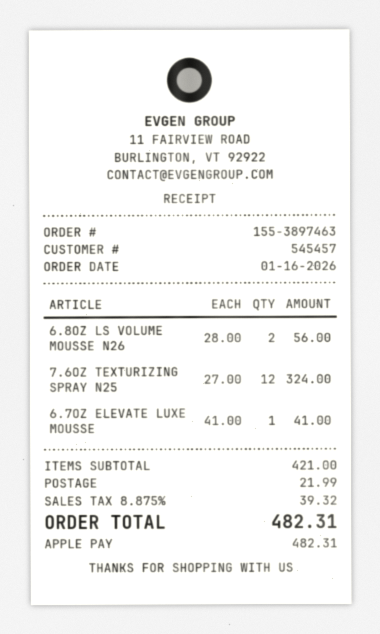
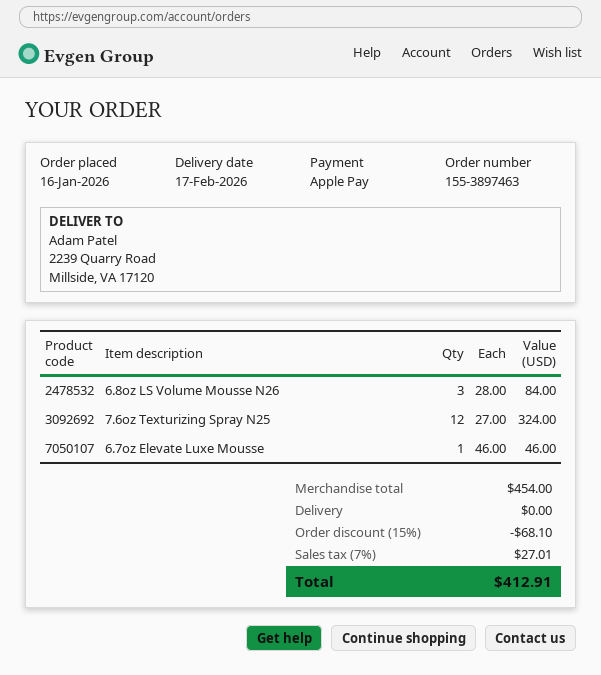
6.8OZ LS VOLUME MOUSSE N26: 2 x 28.00 = 56.00 -> 3 x 28.00 = 84.00
6.7OZ ELEVATE LUXE MOUSSE: 1 x 41.00 = 41.00 -> 1 x 46.00 = 46.00
subtotal: 421.00 -> 454.00
discount: none -> 15% = 68.10
shipping: 21.99 -> 0.00
tax: 8.875% = 39.32 -> 7% = 27.01
total: 482.31 -> 412.91

